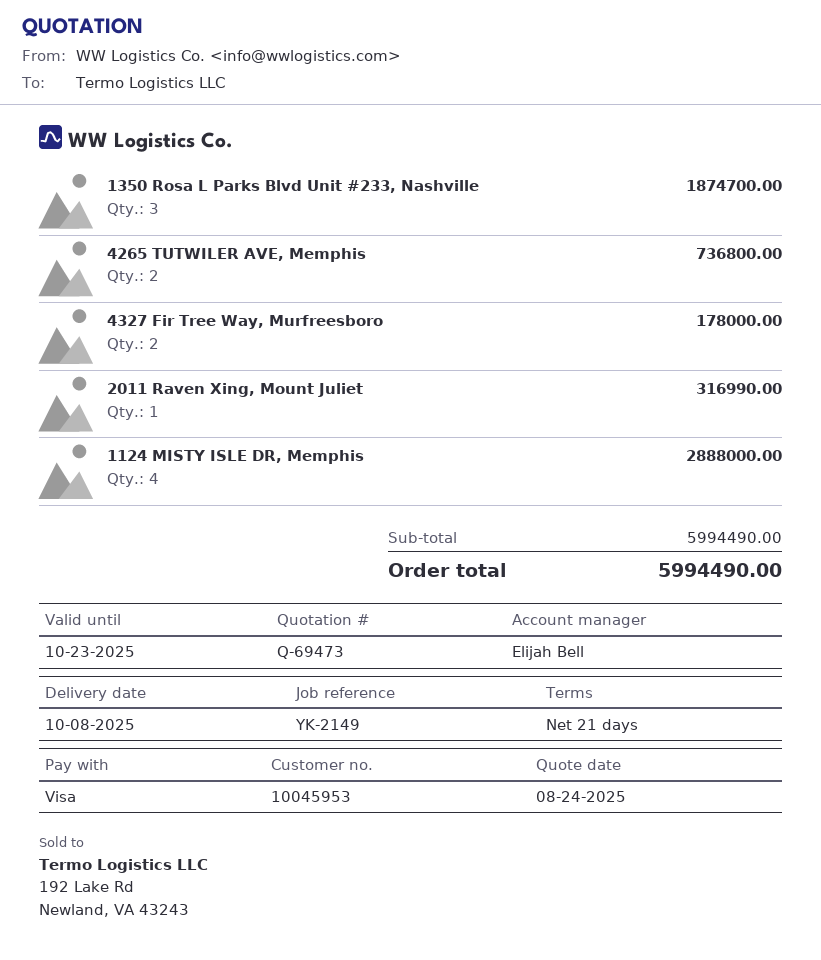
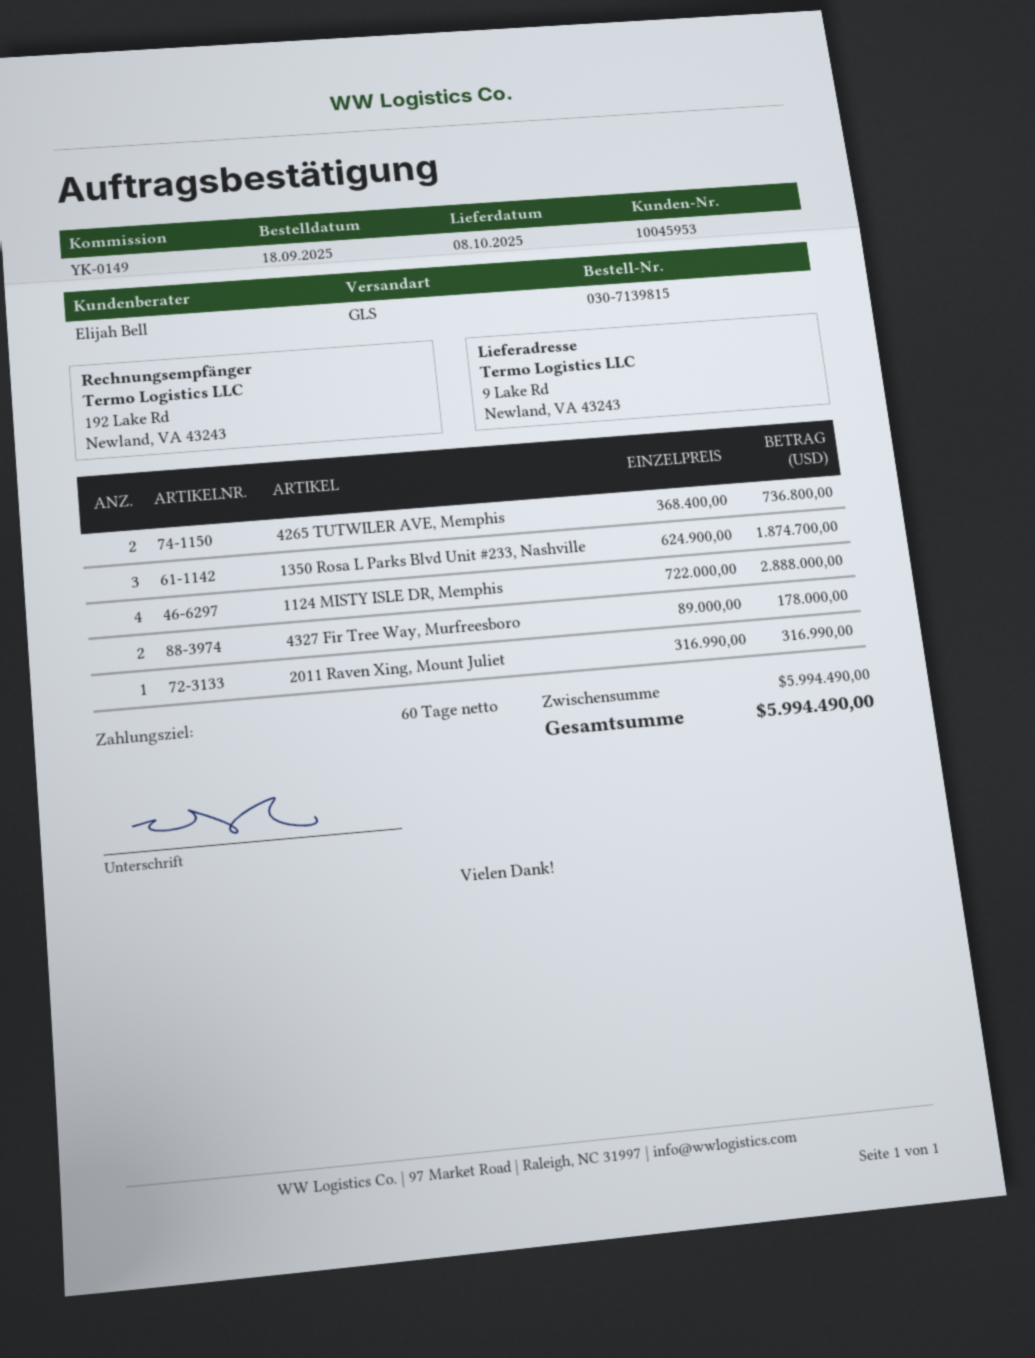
payment terms: 21 days -> 60 days
reference: YK-2149 -> YK-0149

